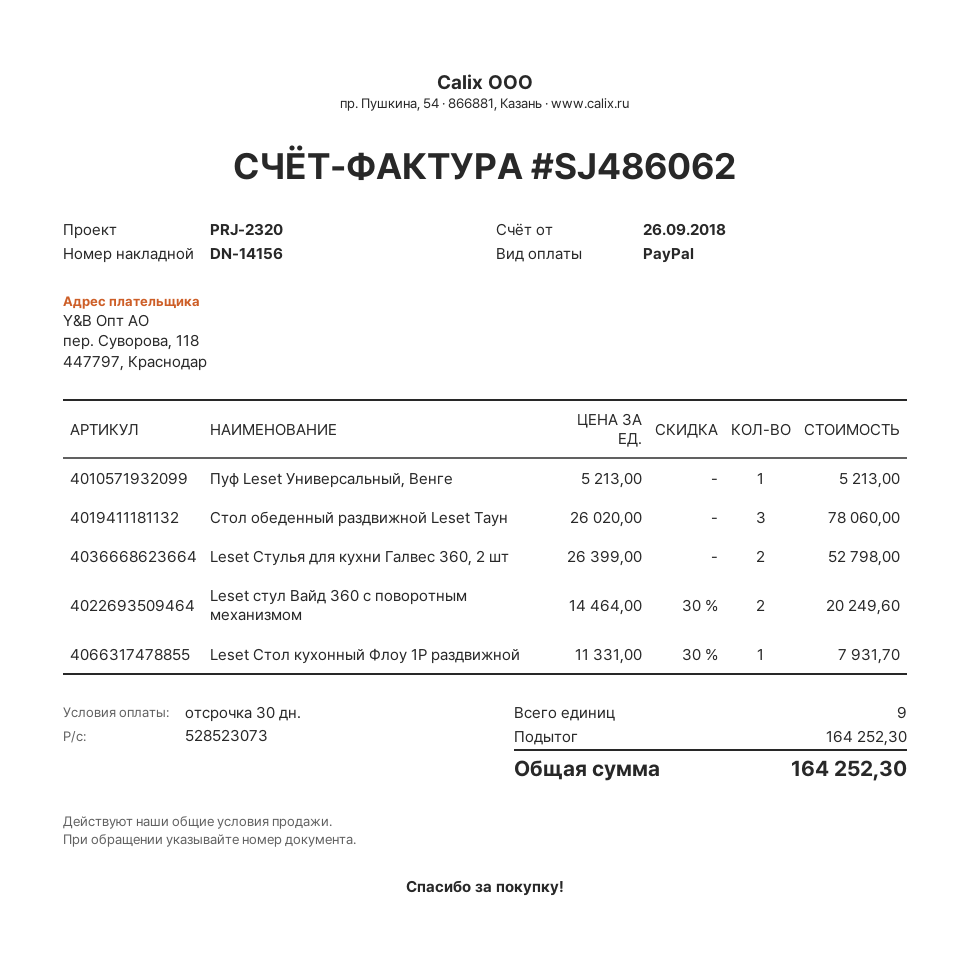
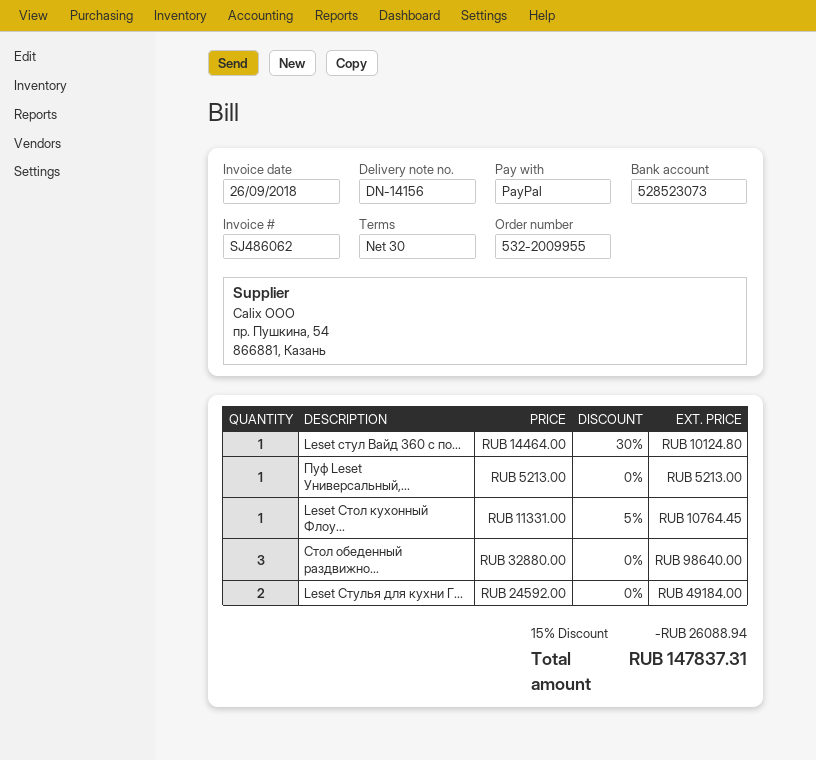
Стол обеденный раздвижной Leset Таун: 3 x 26020.00 = 78060.00 -> 3 x 32880.00 = 98640.00
Leset Стулья для кухни Галвес 360, 2 шт: 2 x 26399.00 = 52798.00 -> 2 x 24592.00 = 49184.00
Leset стул Вайд 360 с поворотным механизмом: 2 x 14464.00 - 30% = 20249.60 -> 1 x 14464.00 - 30% = 10124.80
Leset Стол кухонный Флоу 1Р раздвижной: 1 x 11331.00 - 30% = 7931.70 -> 1 x 11331.00 - 5% = 10764.45
discount: none -> 15% = 26088.94
total: 164252.30 -> 147837.31

